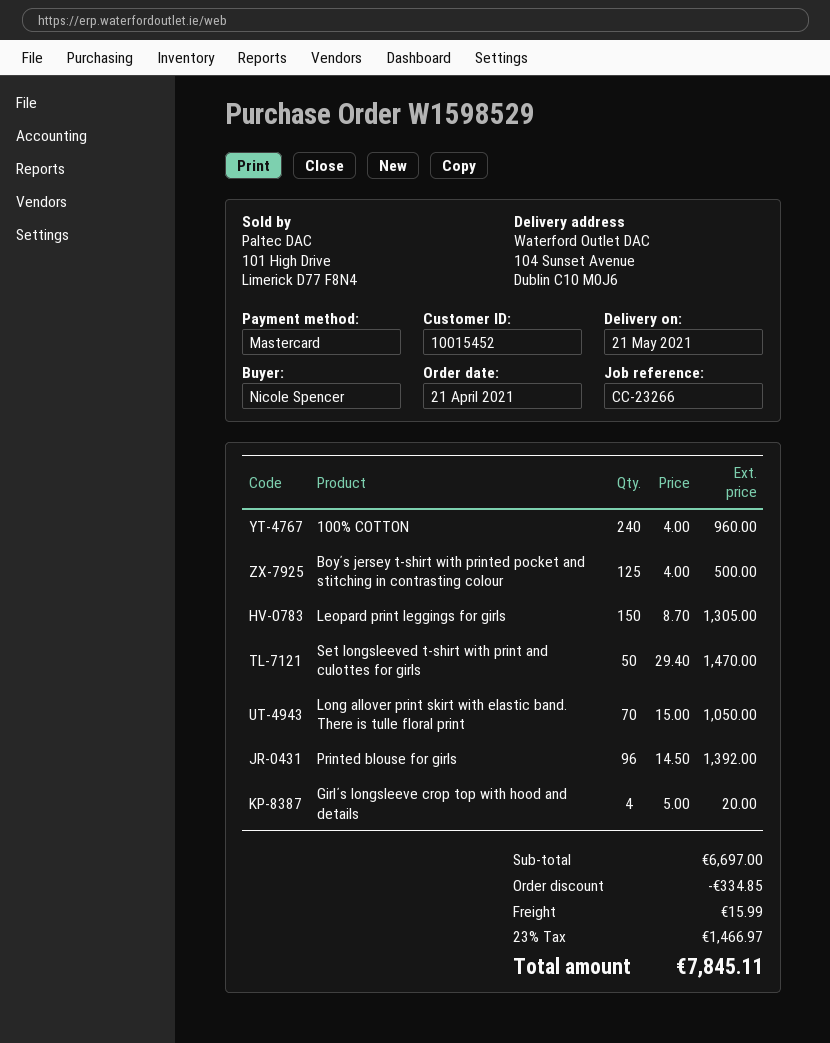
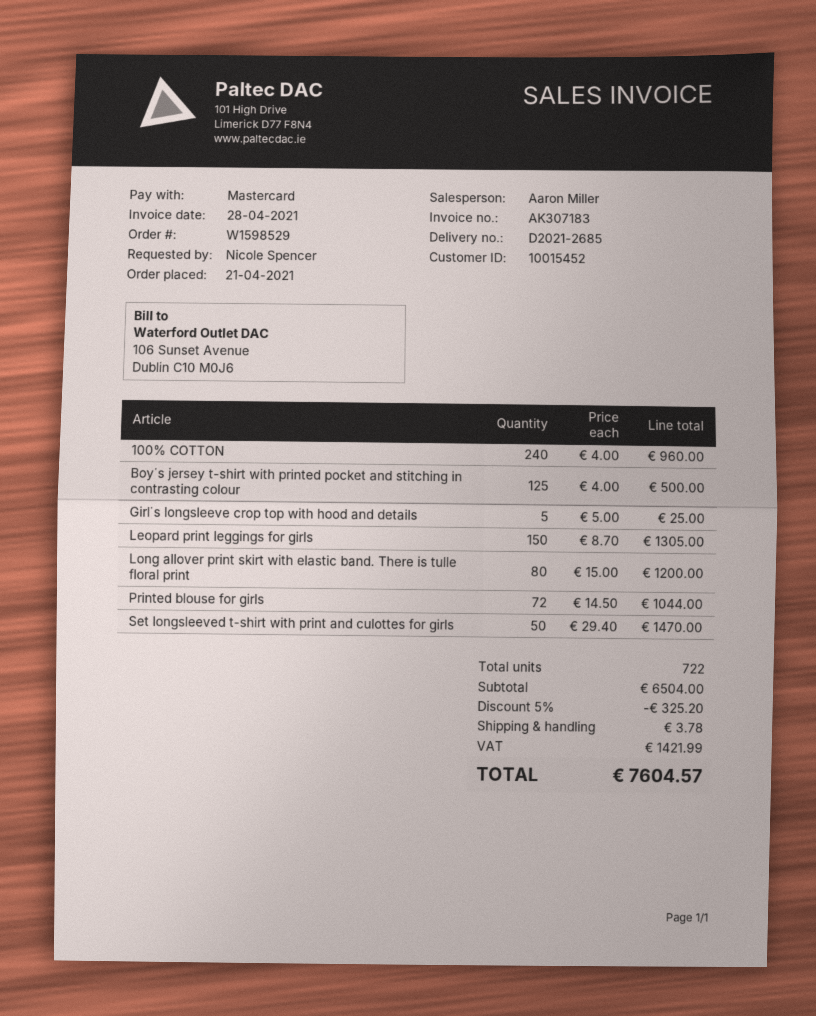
Long allover print skirt with elastic band. There is tulle floral print: 70 x 15.00 = 1050.00 -> 80 x 15.00 = 1200.00
Printed blouse for girls: 96 x 14.50 = 1392.00 -> 72 x 14.50 = 1044.00
Girl΄s longsleeve crop top with hood and details: 4 x 5.00 = 20.00 -> 5 x 5.00 = 25.00
subtotal: 6697.00 -> 6504.00
discount: 334.85 -> 325.20
shipping: 15.99 -> 3.78
tax: 1466.97 -> 1421.99
total: 7845.11 -> 7604.57

